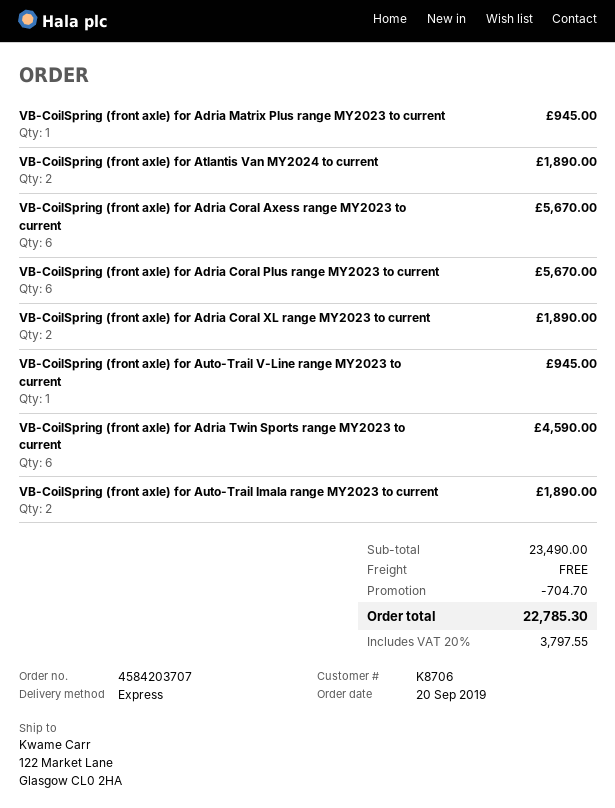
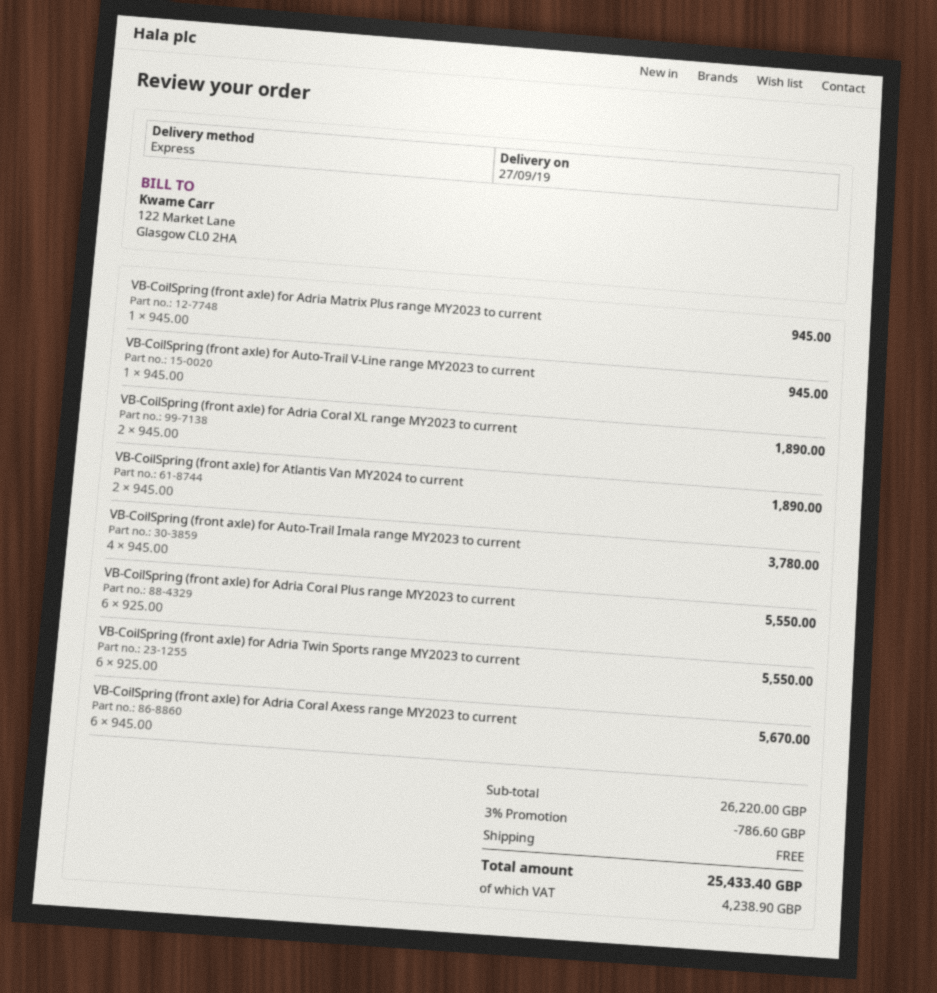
VB-CoilSpring (front axle) for Adria Coral Plus range MY2023 to current: 6 for 5670.00 -> 6 for 5550.00
VB-CoilSpring (front axle) for Adria Twin Sports range MY2023 to current: 6 for 4590.00 -> 6 for 5550.00
VB-CoilSpring (front axle) for Auto-Trail Imala range MY2023 to current: 2 for 1890.00 -> 4 for 3780.00
subtotal: 23490.00 -> 26220.00
discount: 704.70 -> 786.60
tax: 3797.55 -> 4238.90
total: 22785.30 -> 25433.40

